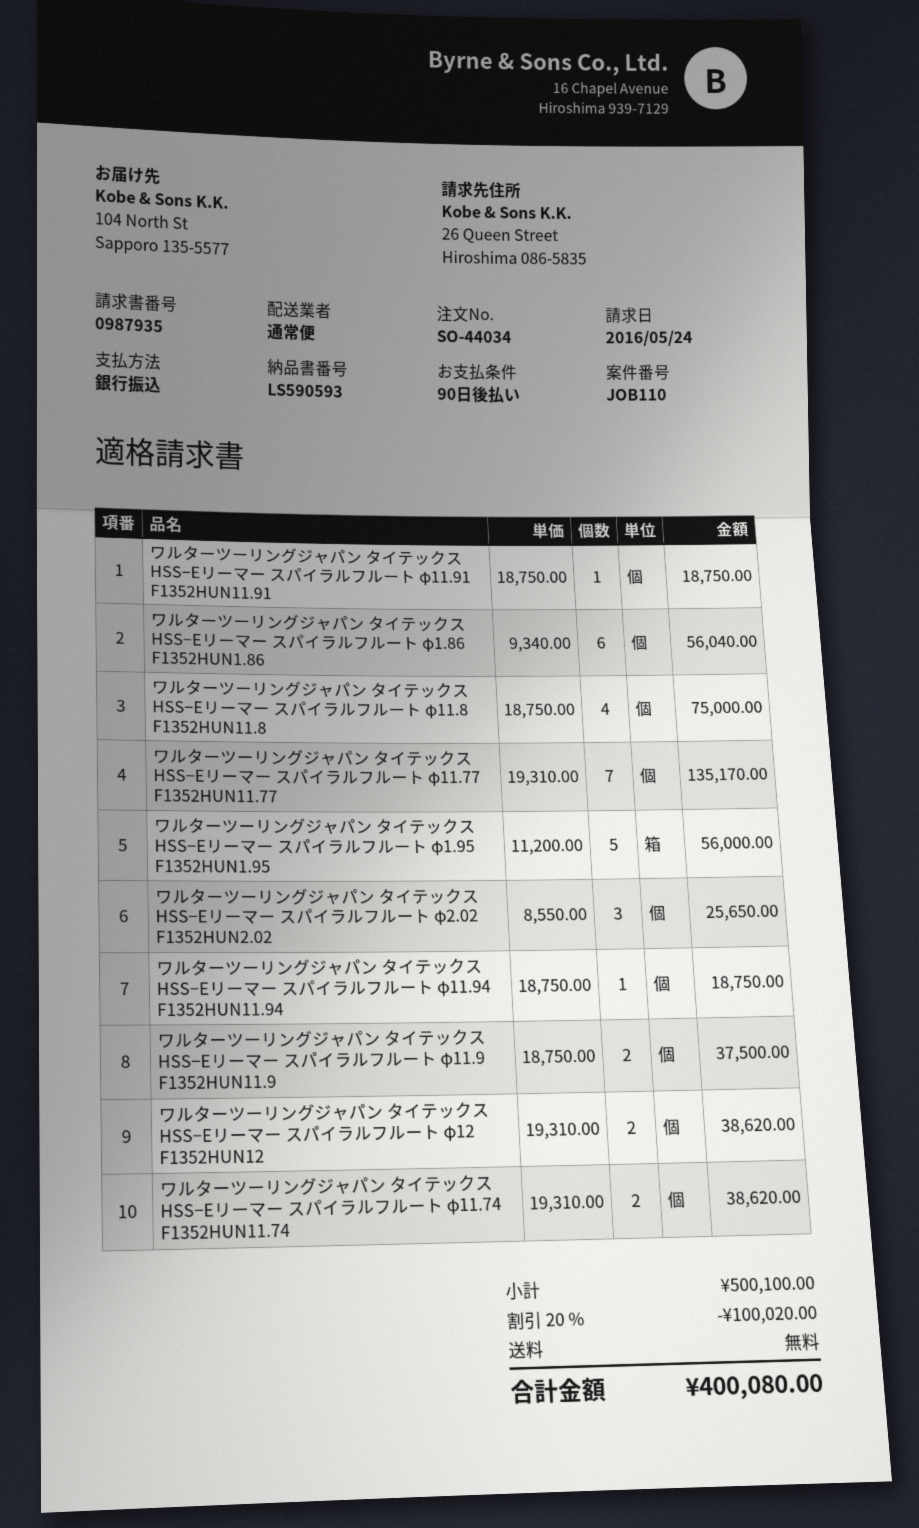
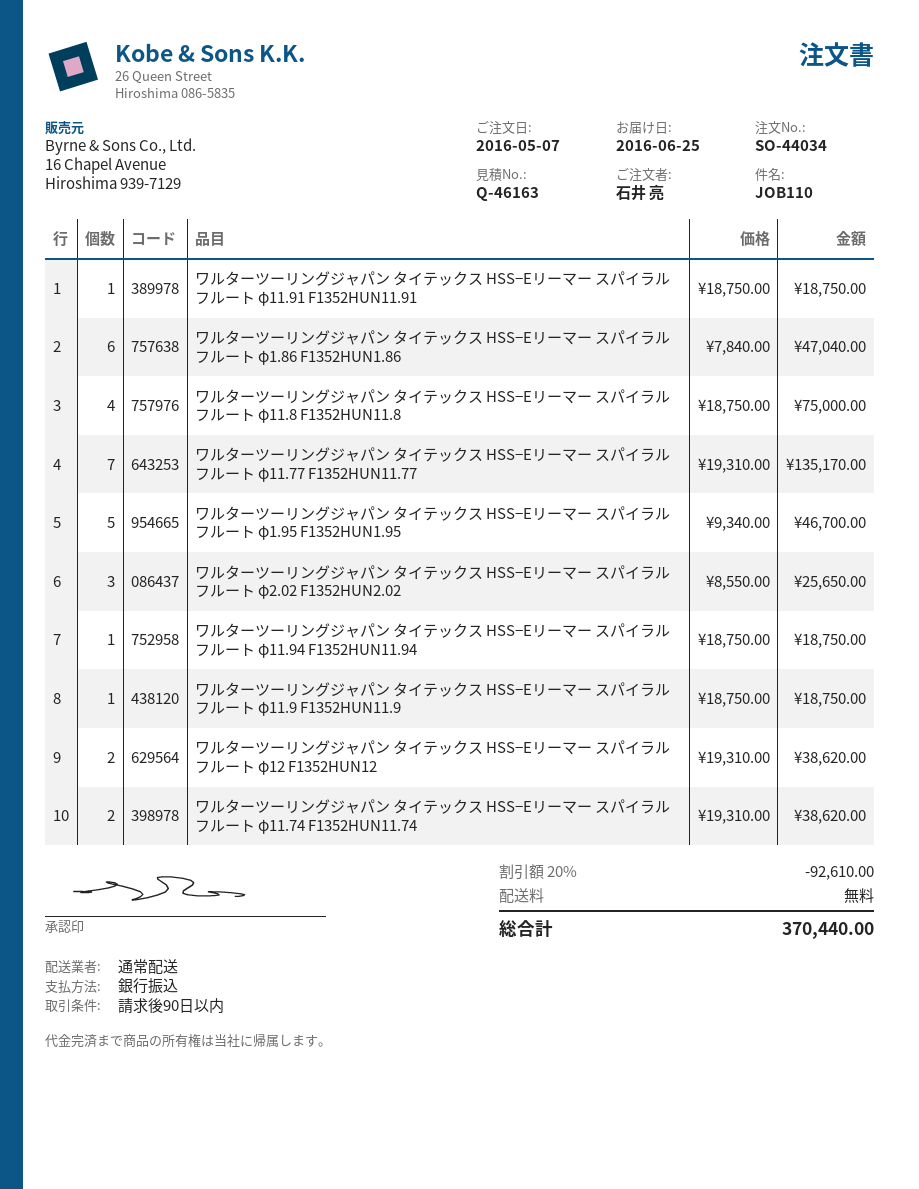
ワルターツーリングジャパン タイテックス HSS−Eリーマー スパイラルフルート φ1.86 F1352HUN1.86: 6 x 9340.00 = 56040.00 -> 6 x 7840.00 = 47040.00
ワルターツーリングジャパン タイテックス HSS−Eリーマー スパイラルフルート φ1.95 F1352HUN1.95: 5 x 11200.00 = 56000.00 -> 5 x 9340.00 = 46700.00
ワルターツーリングジャパン タイテックス HSS−Eリーマー スパイラルフルート φ11.9 F1352HUN11.9: 2 x 18750.00 = 37500.00 -> 1 x 18750.00 = 18750.00
discount: 20% = 100020.00 -> 20% = 92610.00
total: 400080.00 -> 370440.00

